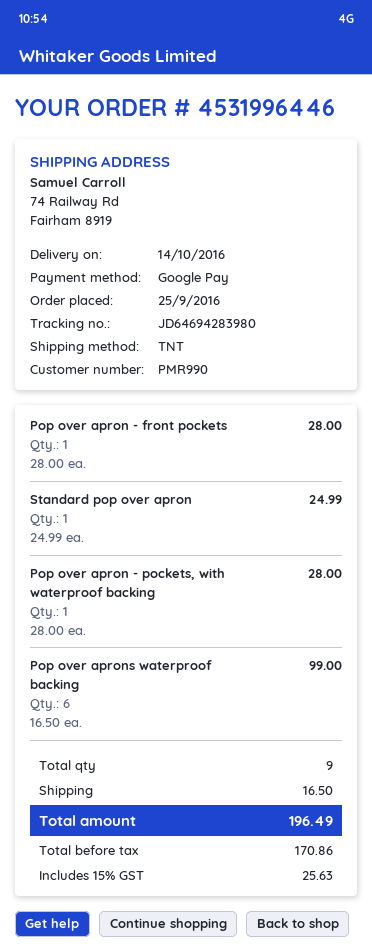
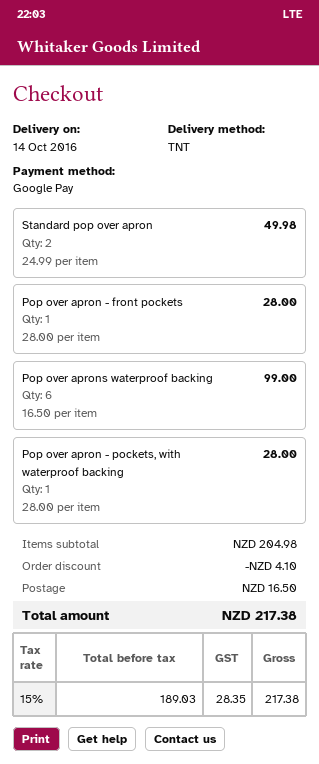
Standard pop over apron: 1 x 24.99 = 24.99 -> 2 x 24.99 = 49.98
discount: none -> 4.10
net: 170.86 -> 189.03
tax: 15% = 25.63 -> 15% = 28.35
total: 196.49 -> 217.38

